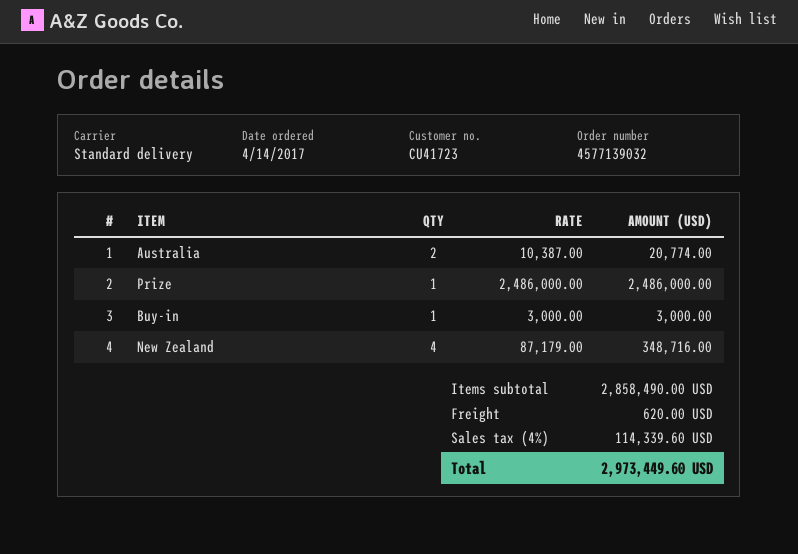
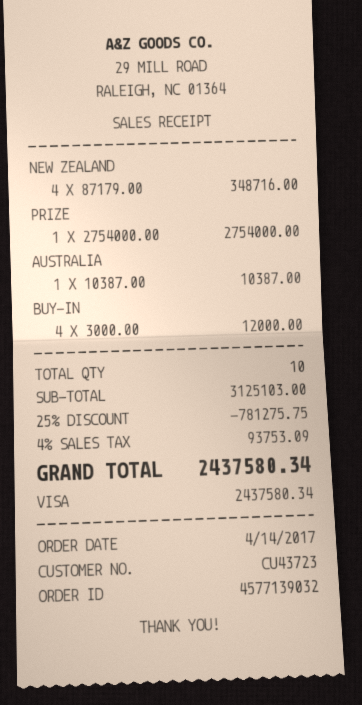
customer number: CU41723 -> CU43723
Australia: 2 x 10387.00 = 20774.00 -> 1 x 10387.00 = 10387.00
Prize: 1 x 2486000.00 = 2486000.00 -> 1 x 2754000.00 = 2754000.00
Buy-in: 1 x 3000.00 = 3000.00 -> 4 x 3000.00 = 12000.00
subtotal: 2858490.00 -> 3125103.00
discount: none -> 25% = 781275.75
shipping: 620.00 -> none
tax: 4% = 114339.60 -> 4% = 93753.09
total: 2973449.60 -> 2437580.34

